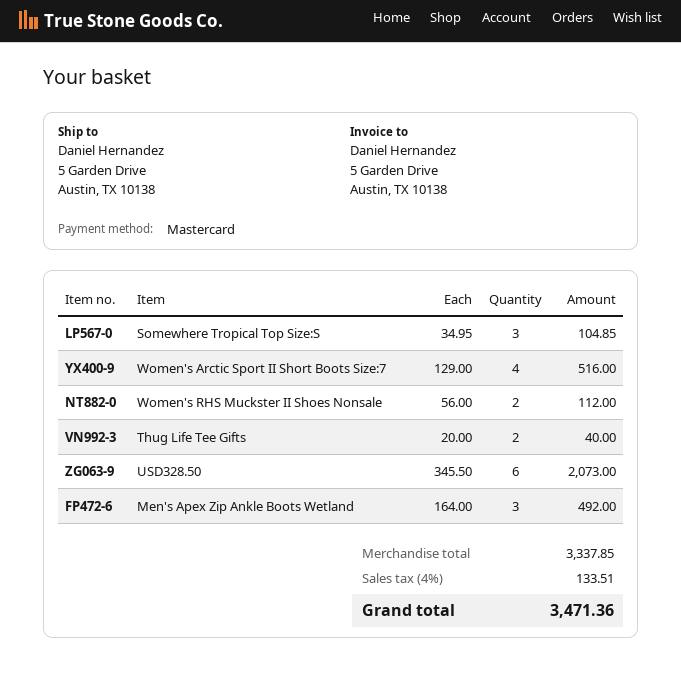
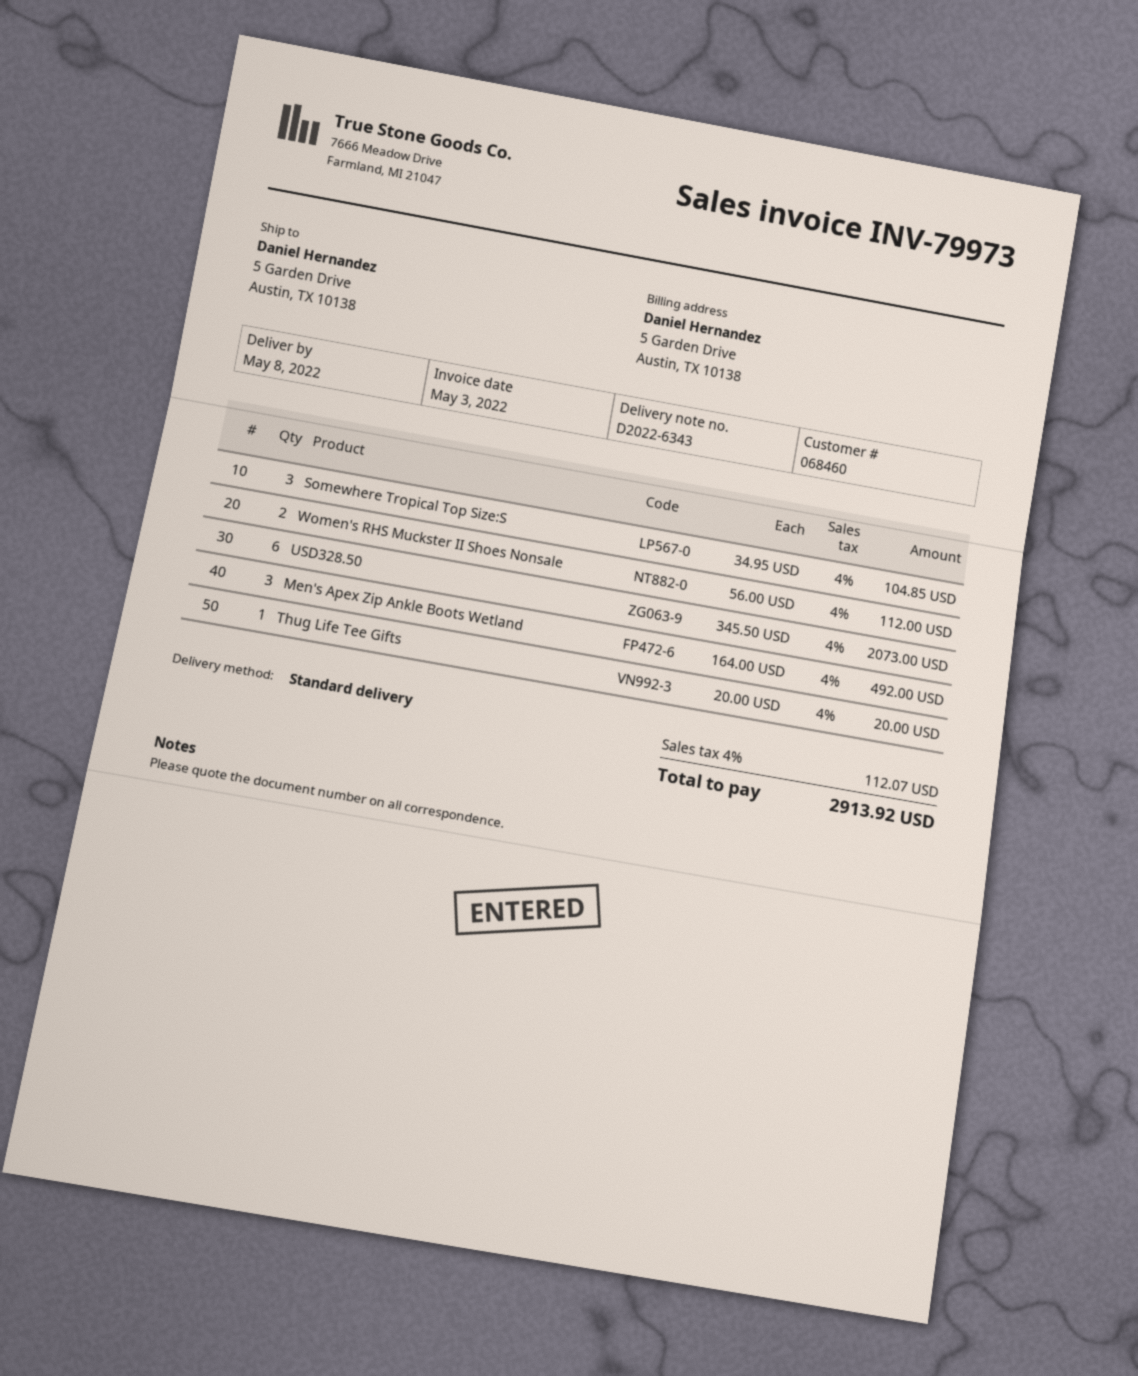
Women's Arctic Sport II Short Boots Size:7: 4 x 129.00 = 516.00 -> none
Thug Life Tee Gifts: 2 x 20.00 = 40.00 -> 1 x 20.00 = 20.00
tax: 4% = 133.51 -> 4% = 112.07
total: 3471.36 -> 2913.92

